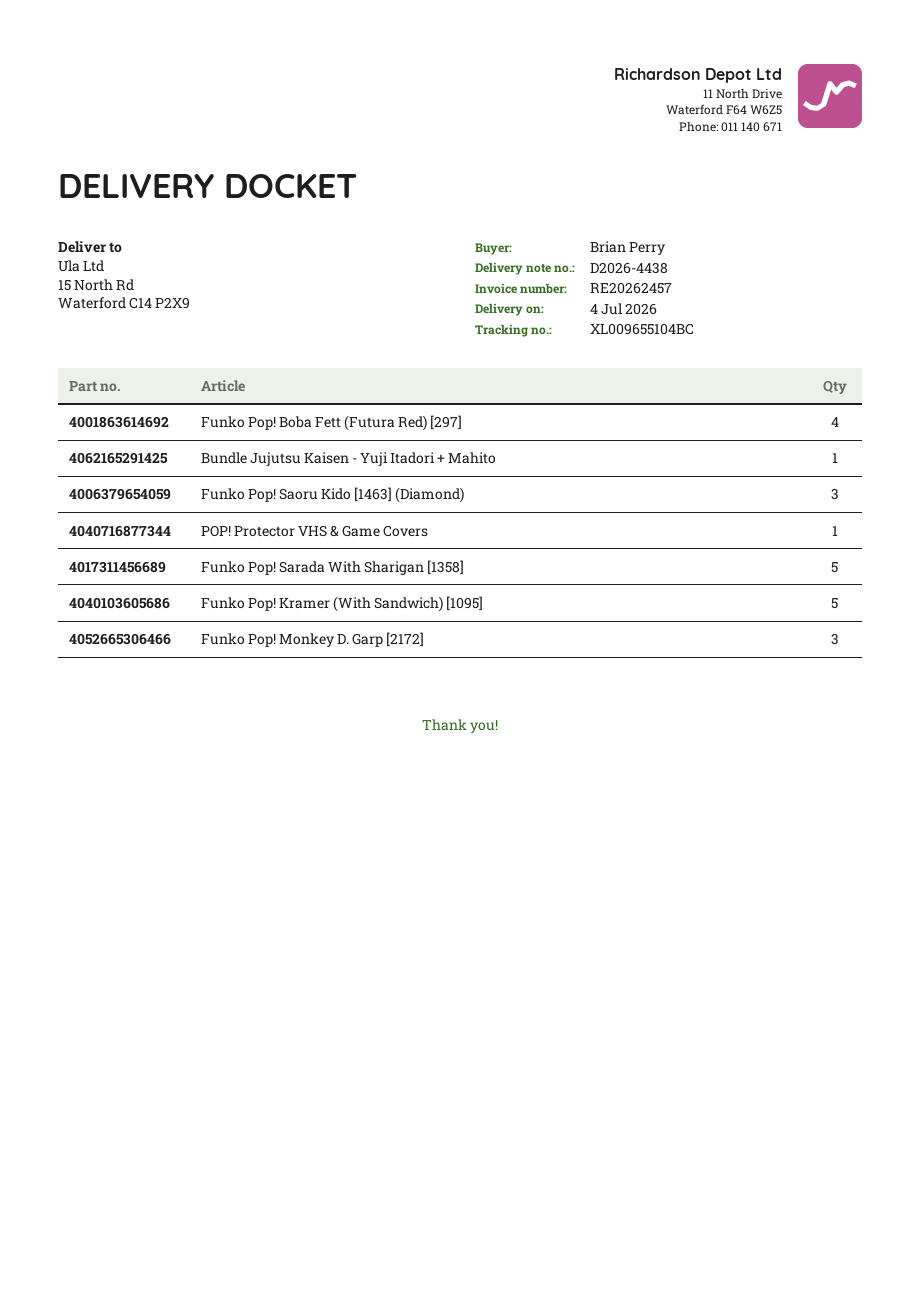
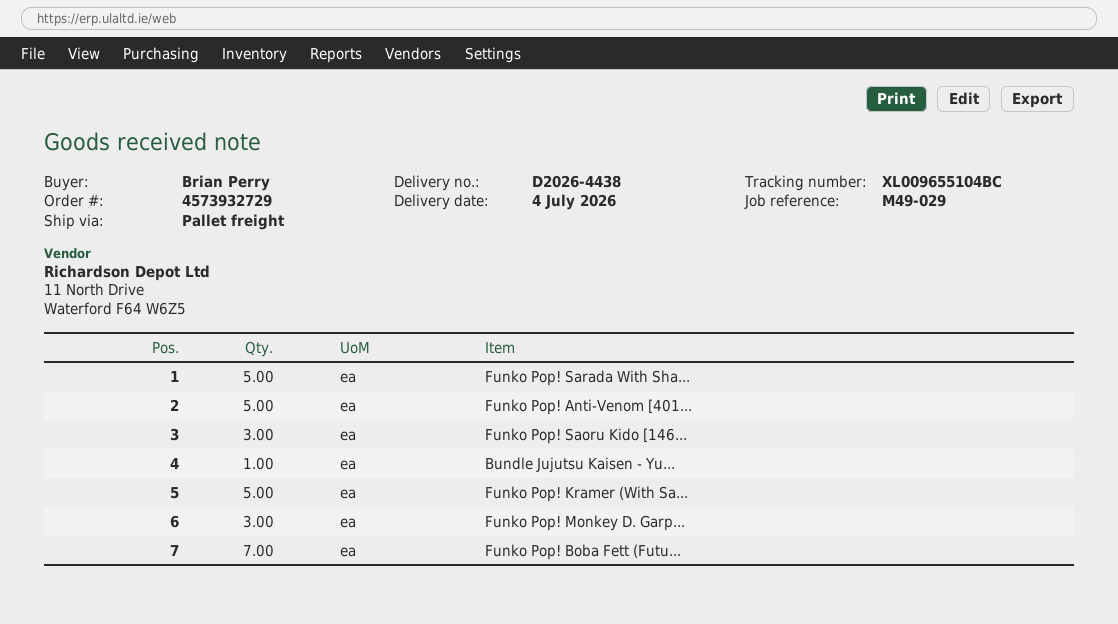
Funko Pop! Boba Fett (Futura Red) [297]: 4 -> 7
POP! Protector VHS & Game Covers: 1 -> none
Funko Pop! Anti-Venom [401...: none -> 5

